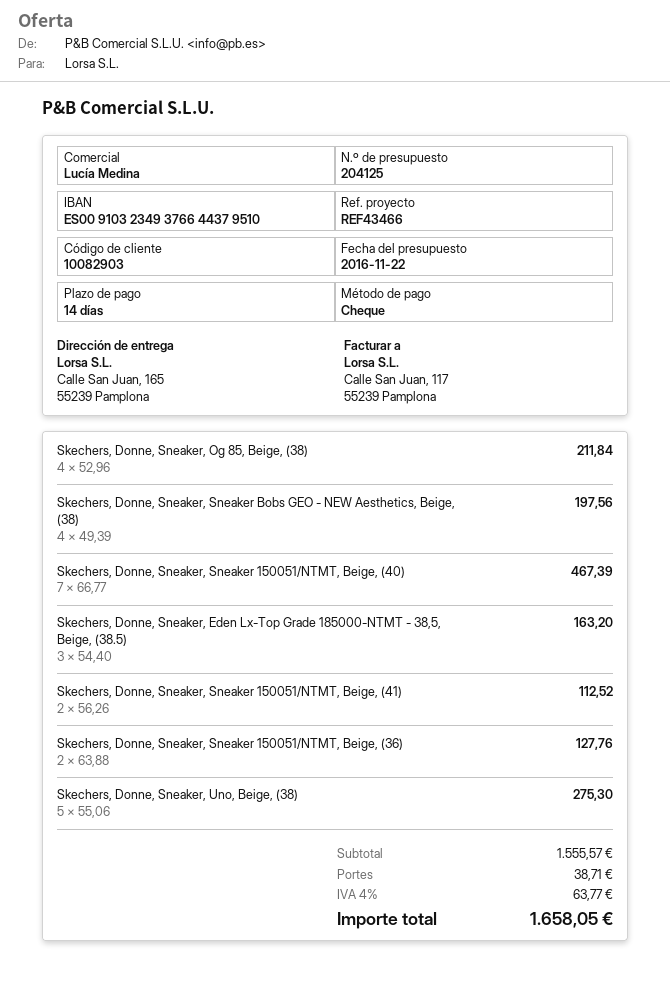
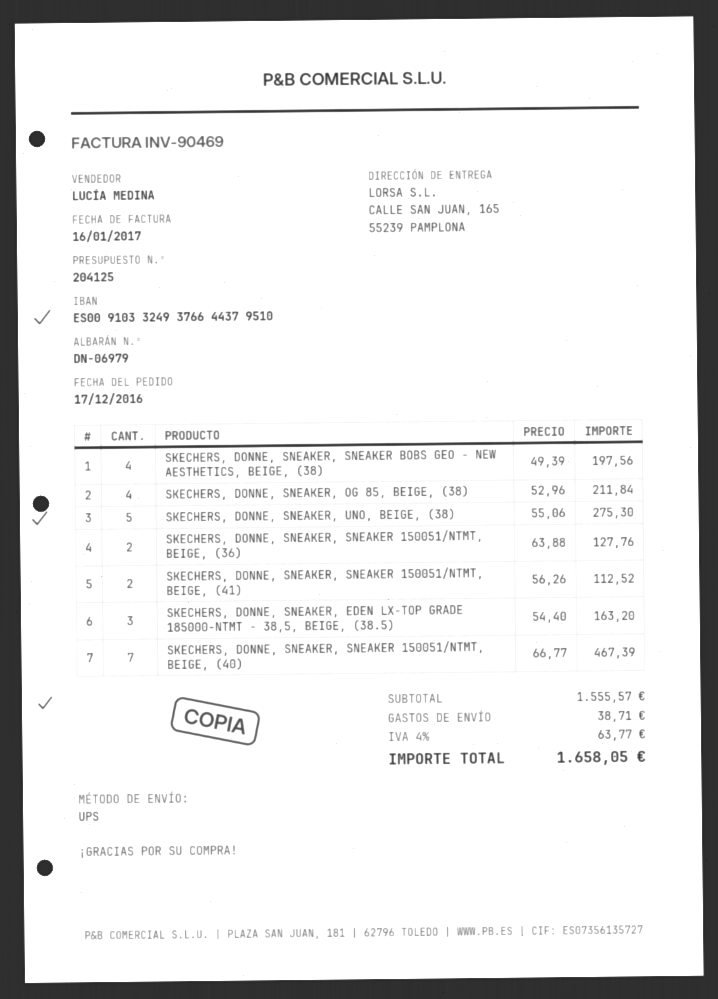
bank account: ES0091032349376644379510 -> ES0091033249376644379510

